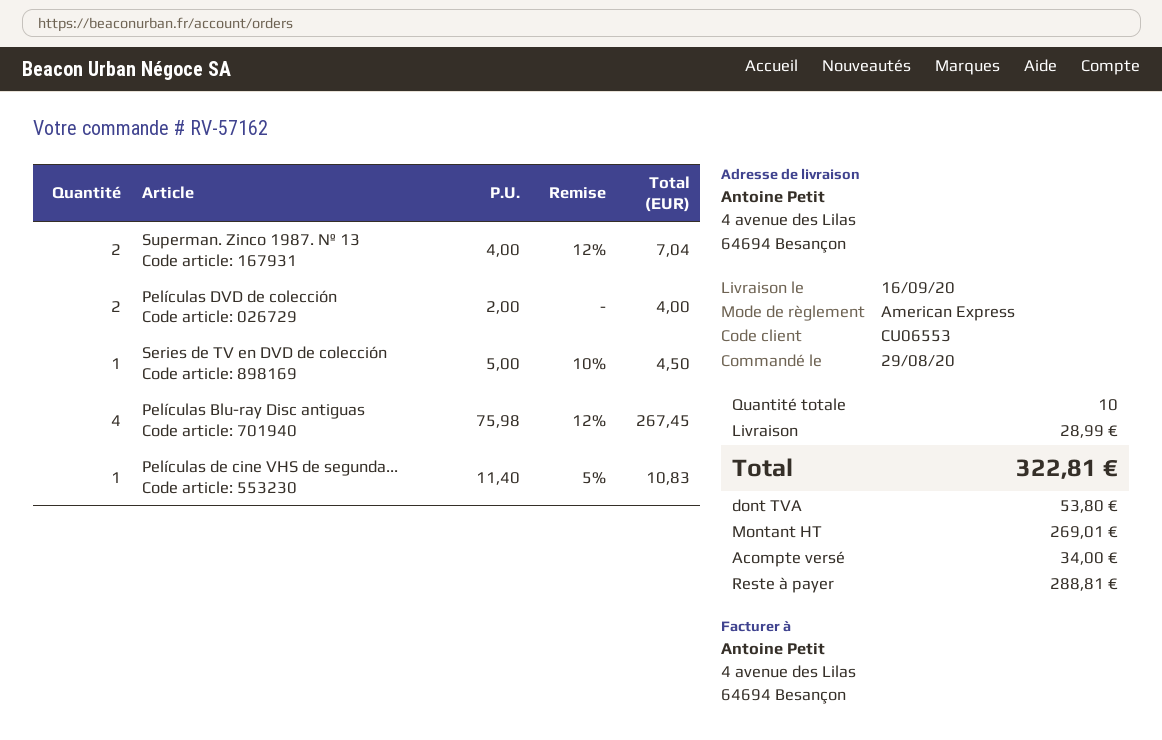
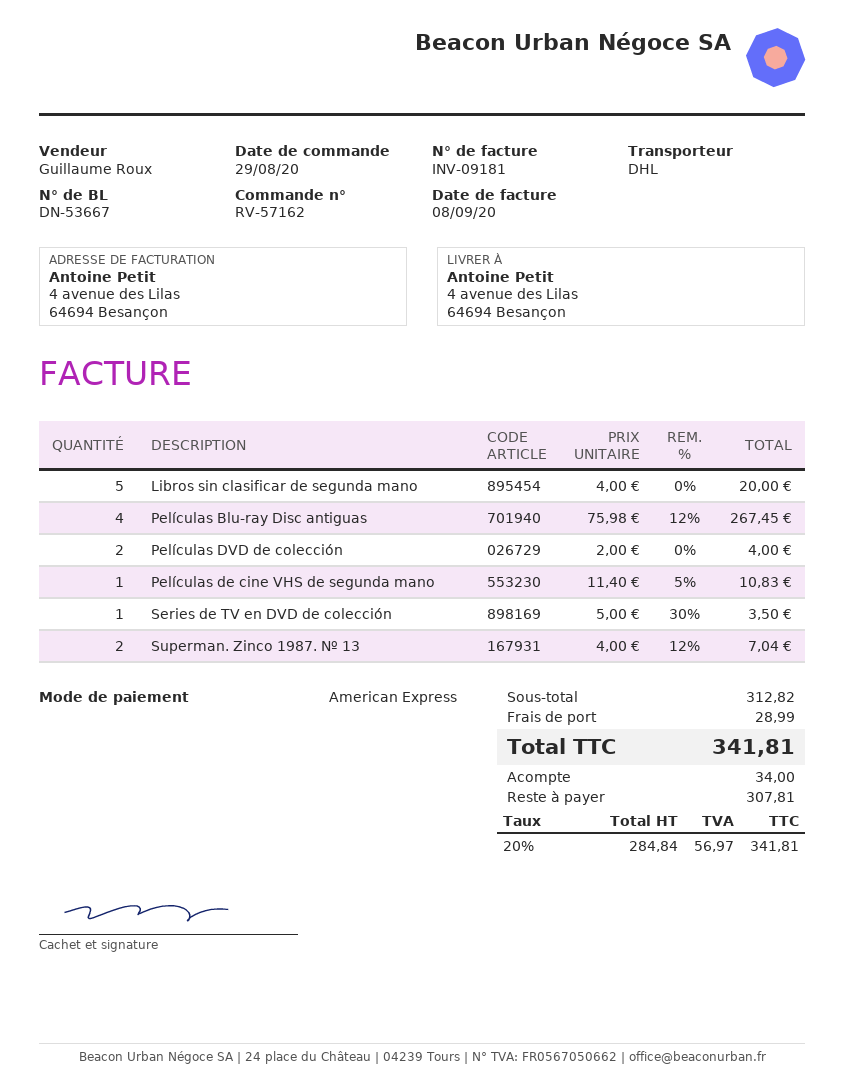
Series de TV en DVD de colección: 1 x 5.00 - 10% = 4.50 -> 1 x 5.00 - 30% = 3.50
Libros sin clasificar de segunda mano: none -> 5 x 4.00 = 20.00
net: 269.01 -> 284.84
tax: 53.80 -> 56.97
total: 322.81 -> 341.81
balance: 288.81 -> 307.81

